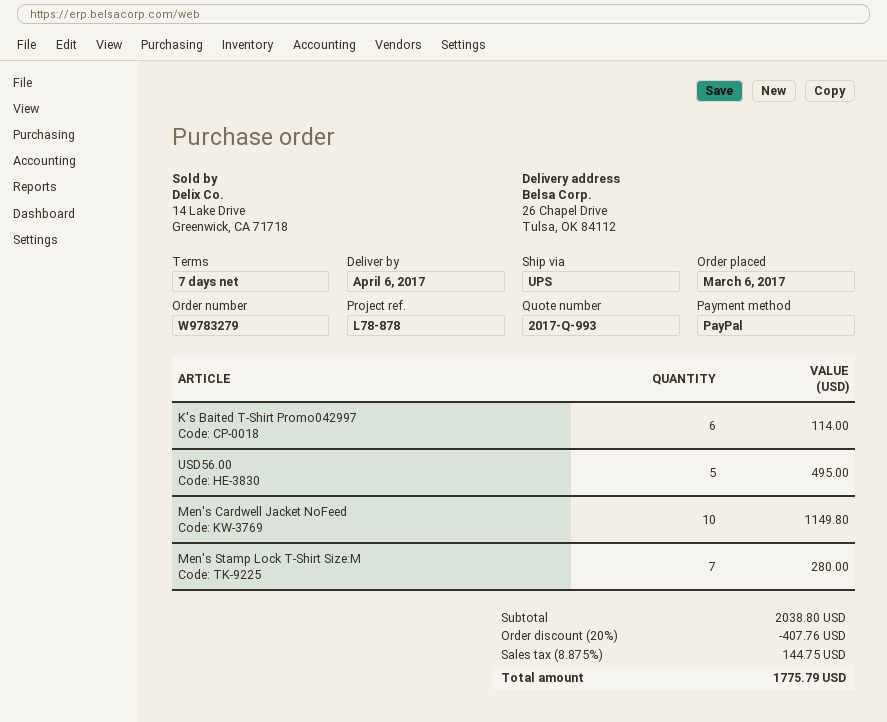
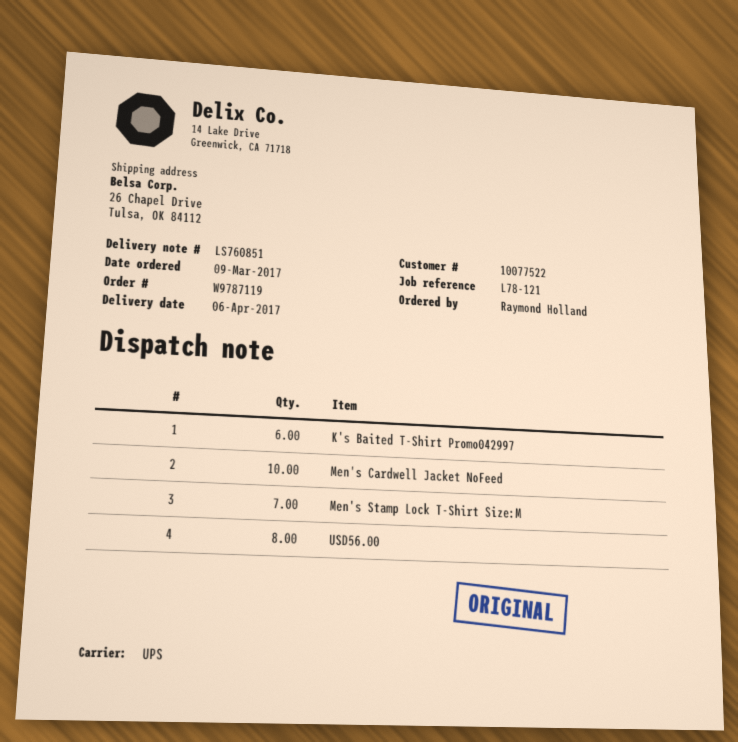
order number: W9783279 -> W9787119
order date: 2017-03-06 -> 2017-03-09
reference: L78-878 -> L78-121
USD56.00: 5 -> 8

